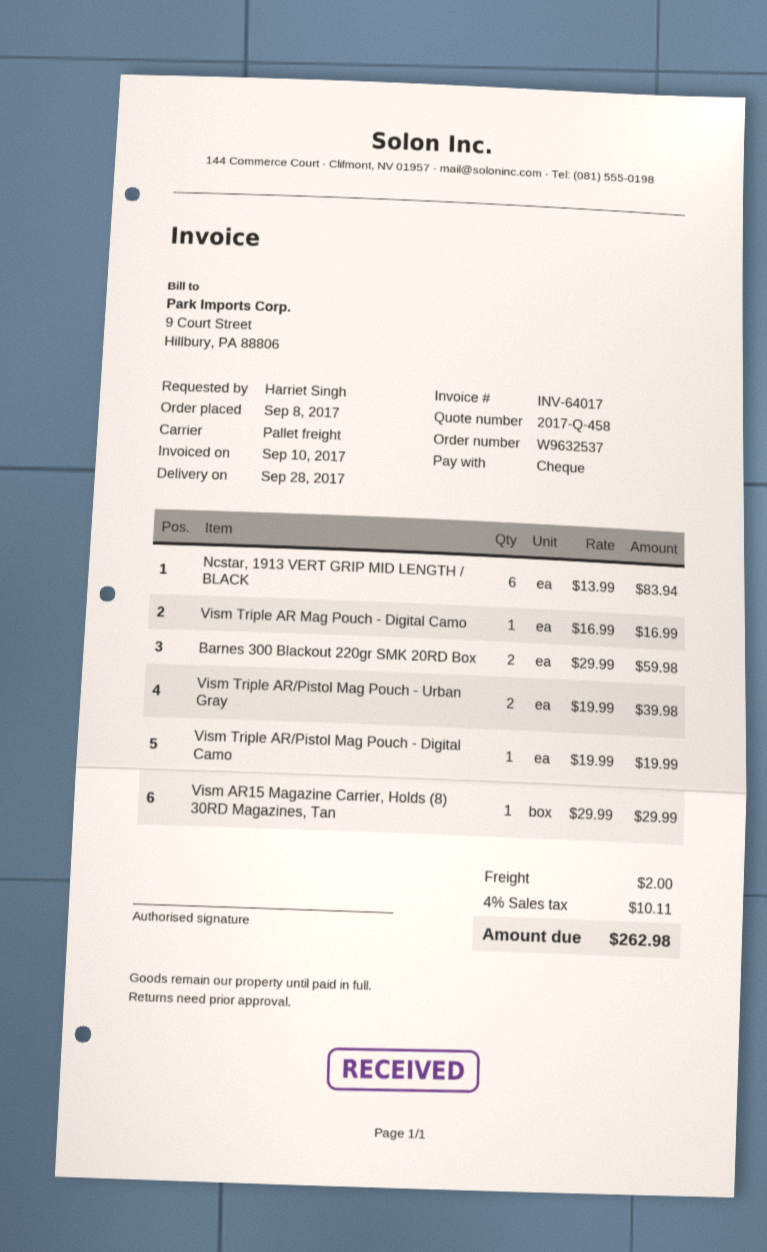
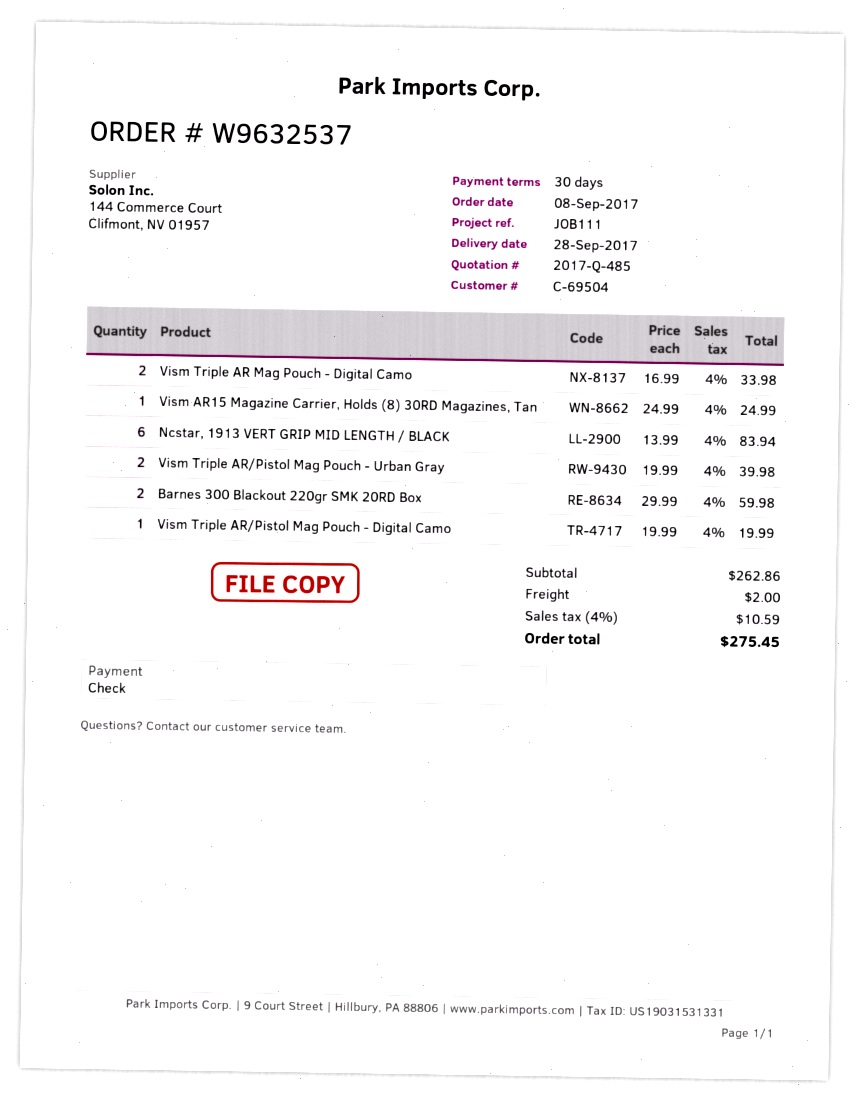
quote number: 2017-Q-458 -> 2017-Q-485
Vism Triple AR Mag Pouch - Digital Camo: 1 x 16.99 = 16.99 -> 2 x 16.99 = 33.98
Vism AR15 Magazine Carrier, Holds (8) 30RD Magazines, Tan: 1 x 29.99 = 29.99 -> 1 x 24.99 = 24.99
tax: 4% = 10.11 -> 4% = 10.59
total: 262.98 -> 275.45

